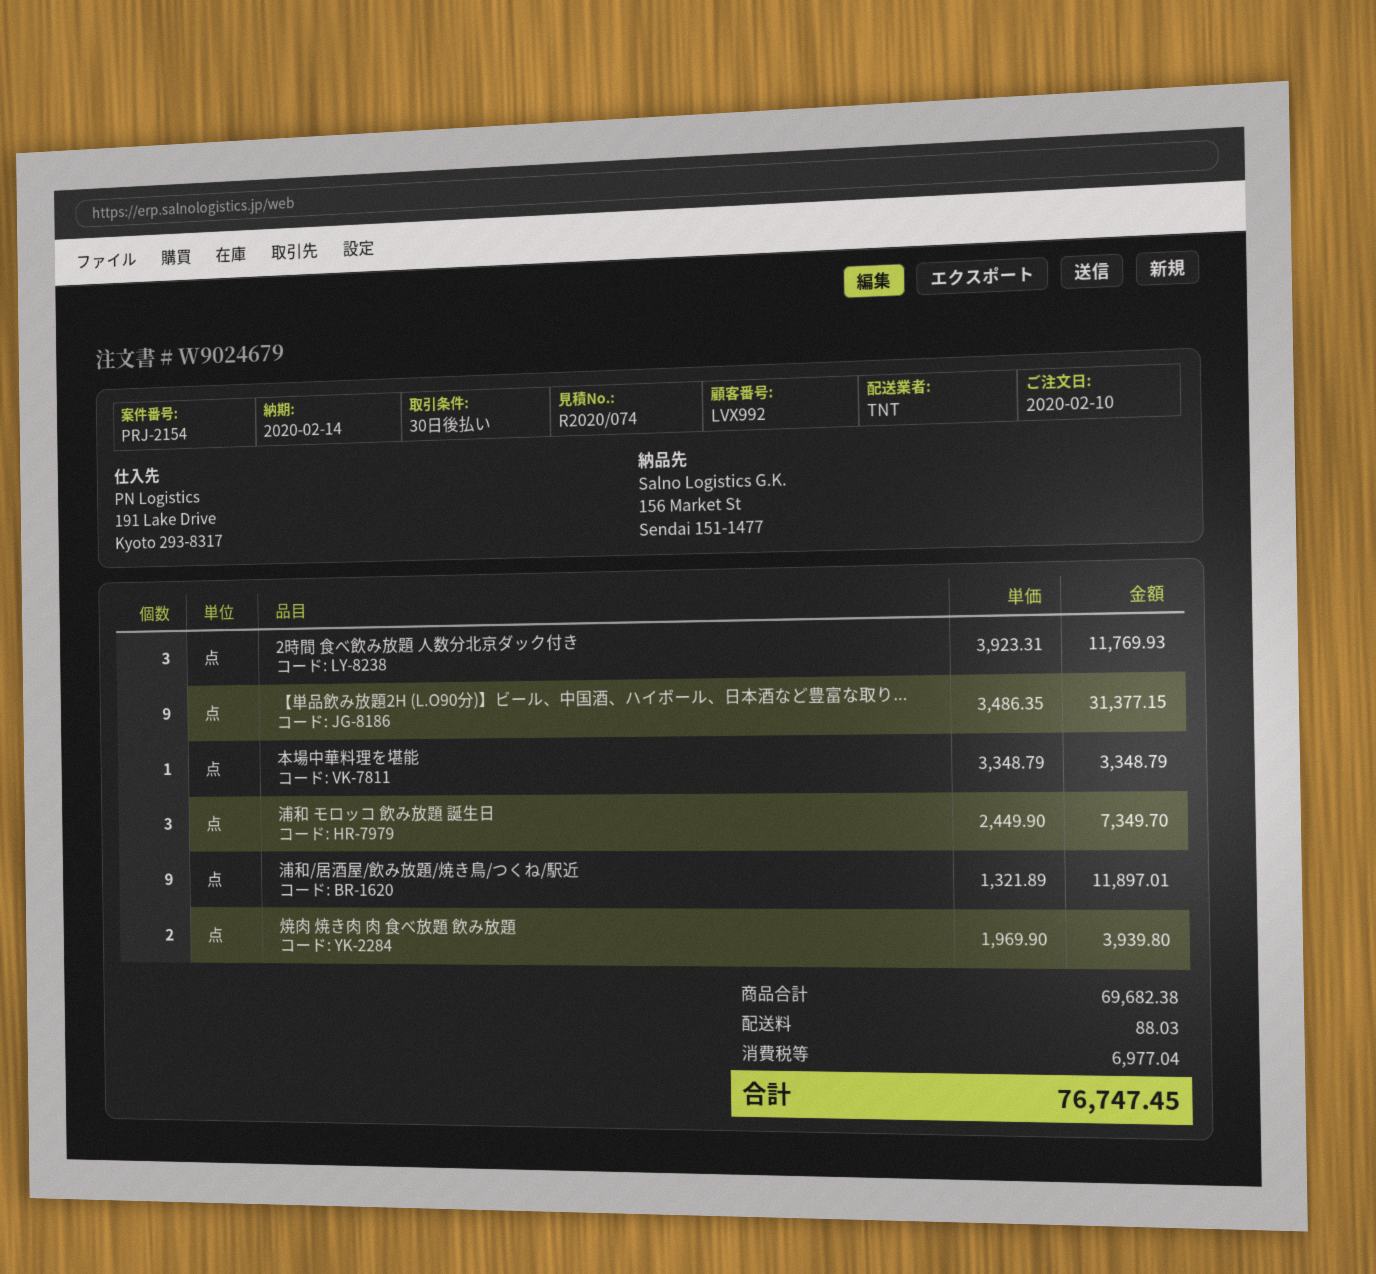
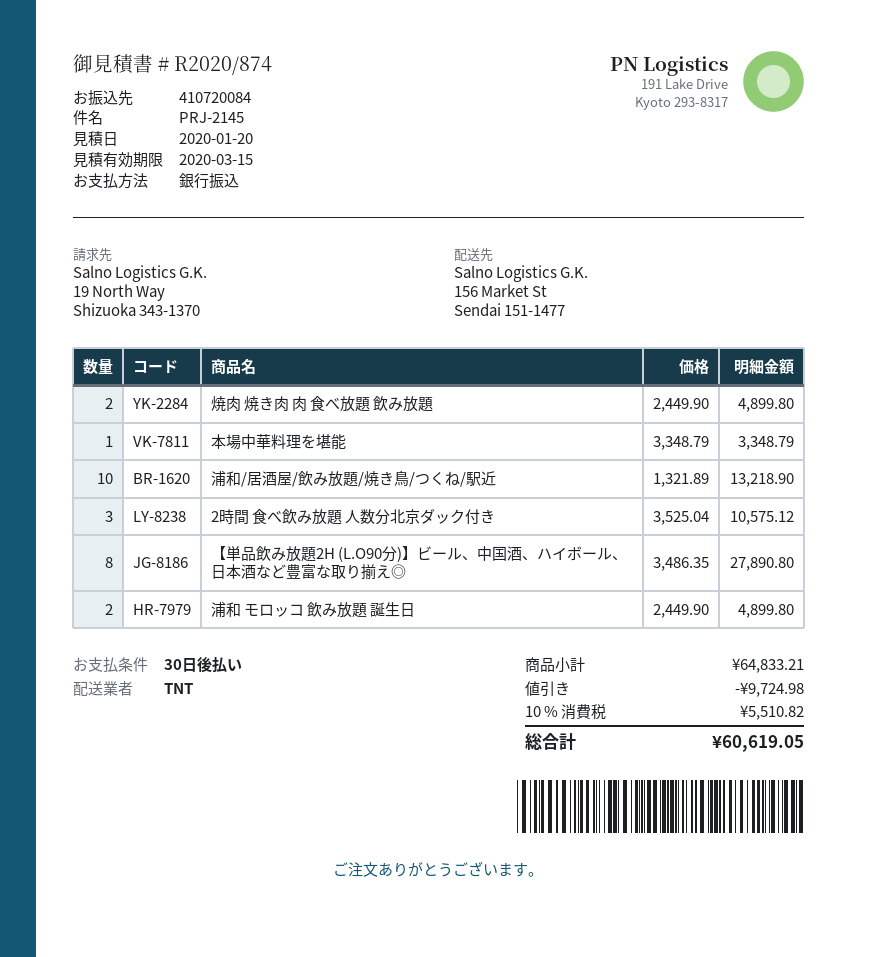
quote number: R2020/074 -> R2020/874
reference: PRJ-2154 -> PRJ-2145
2時間 食べ飲み放題 人数分北京ダック付き: 3 x 3923.31 = 11769.93 -> 3 x 3525.04 = 10575.12
【単品飲み放題2H (L.O90分)】ビール、中国酒、ハイボール、日本酒など豊富な取り...: 9 x 3486.35 = 31377.15 -> 8 x 3486.35 = 27890.80
浦和 モロッコ 飲み放題 誕生日: 3 x 2449.90 = 7349.70 -> 2 x 2449.90 = 4899.80
浦和/居酒屋/飲み放題/焼き鳥/つくね/駅近: 9 x 1321.89 = 11897.01 -> 10 x 1321.89 = 13218.90
焼肉 焼き肉 肉 食べ放題 飲み放題: 2 x 1969.90 = 3939.80 -> 2 x 2449.90 = 4899.80
subtotal: 69682.38 -> 64833.21
discount: none -> 9724.98
shipping: 88.03 -> none
tax: 6977.04 -> 5510.82
total: 76747.45 -> 60619.05

